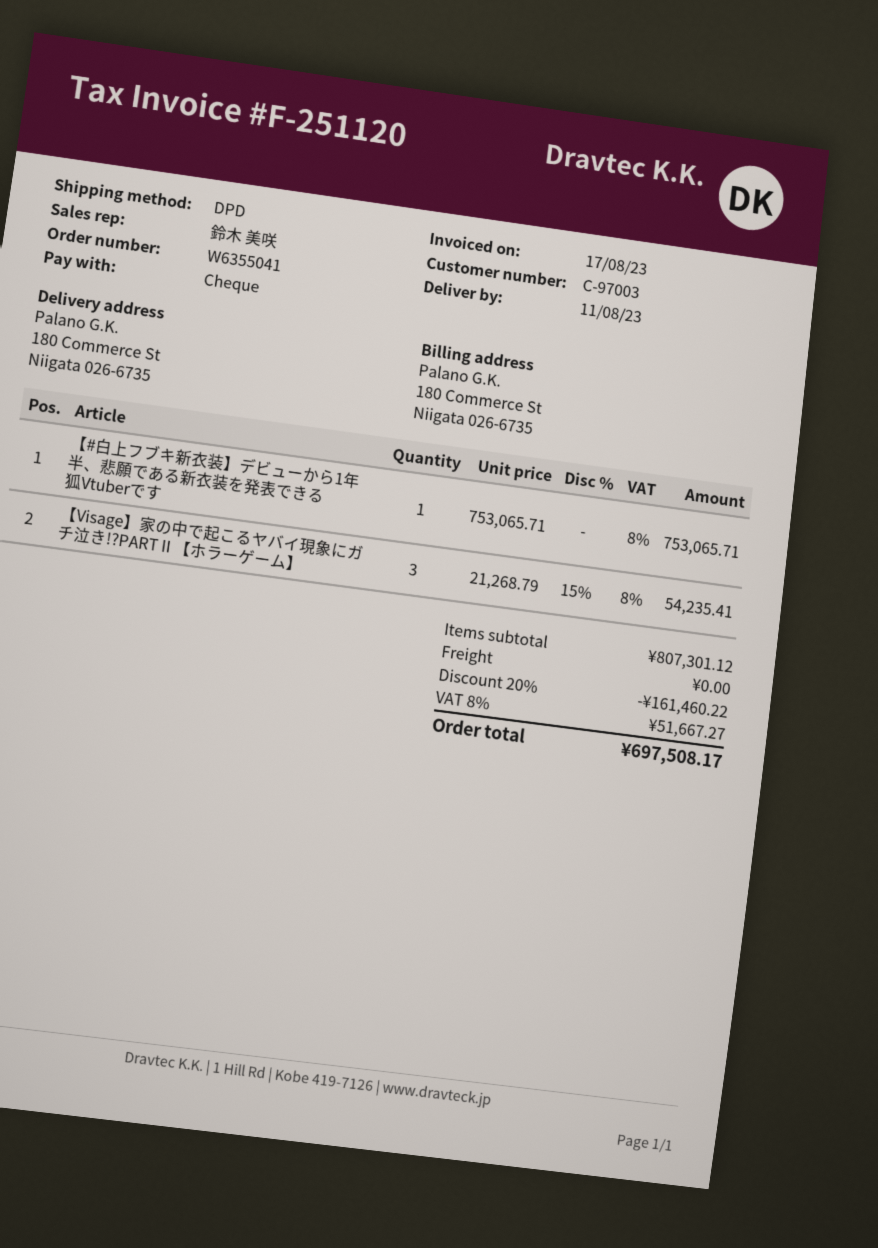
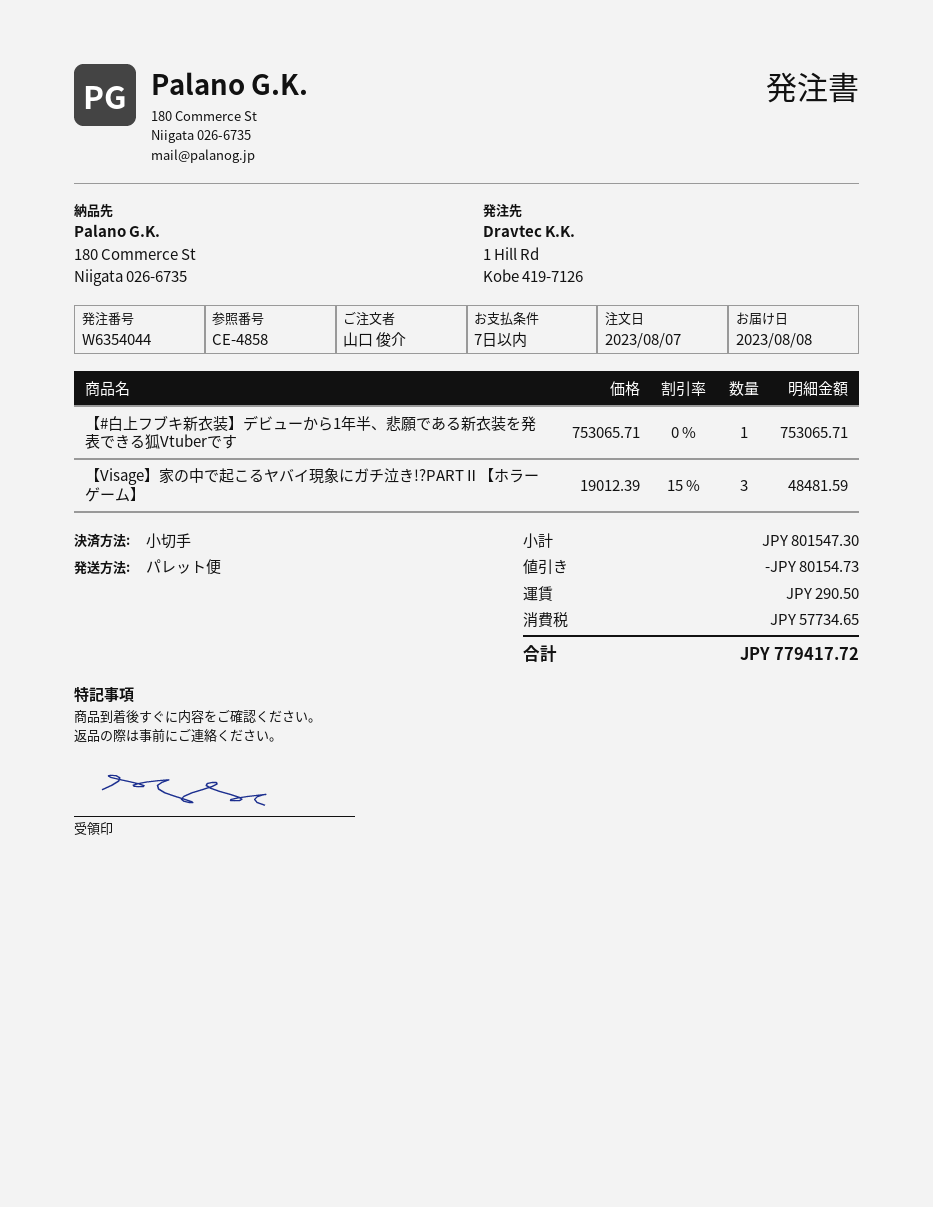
order number: W6355041 -> W6354044
delivery date: 2023-08-11 -> 2023-08-08
shipping method: DPD -> pallet freight
【Visage】家の中で起こるヤバイ現象にガチ泣き!?PARTⅡ【ホラーゲーム】: 3 x 21268.79 - 15% = 54235.41 -> 3 x 19012.39 - 15% = 48481.59
subtotal: 807301.12 -> 801547.30
discount: 161460.22 -> 80154.73
shipping: 0.00 -> 290.50
tax: 51667.27 -> 57734.65
total: 697508.17 -> 779417.72

